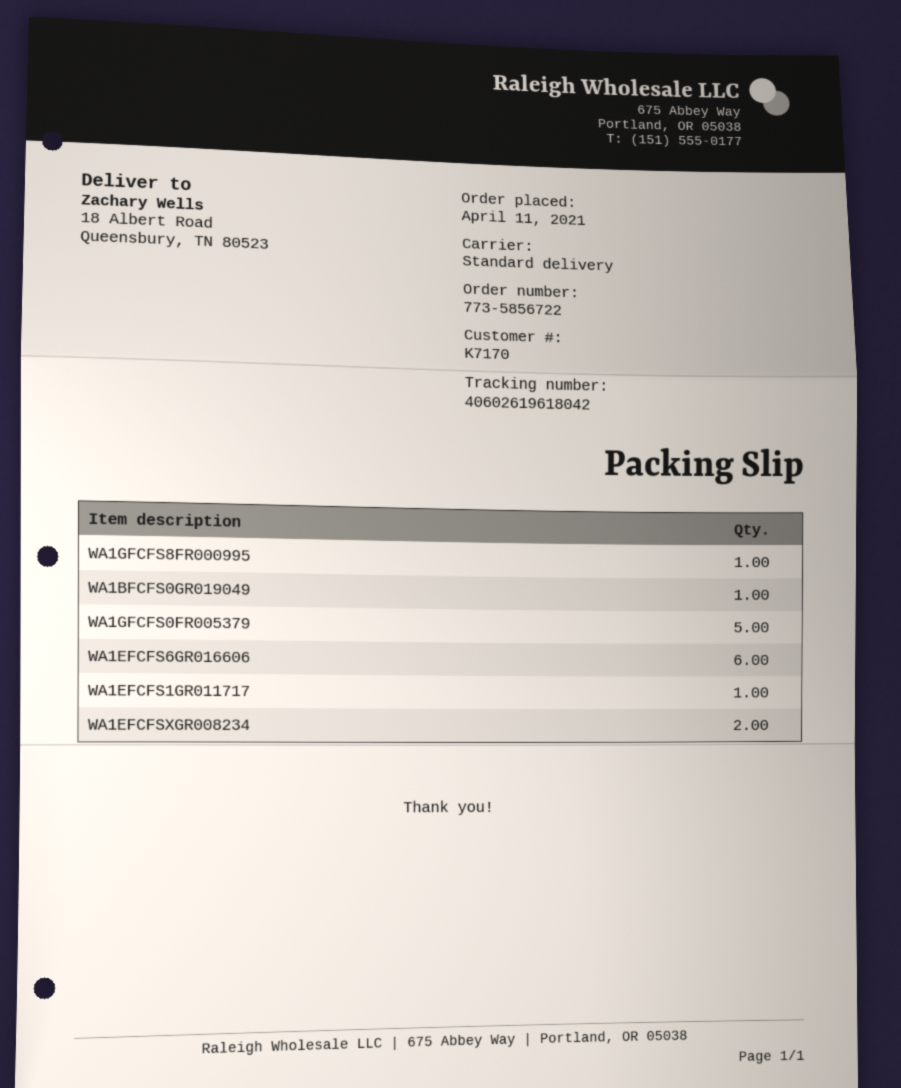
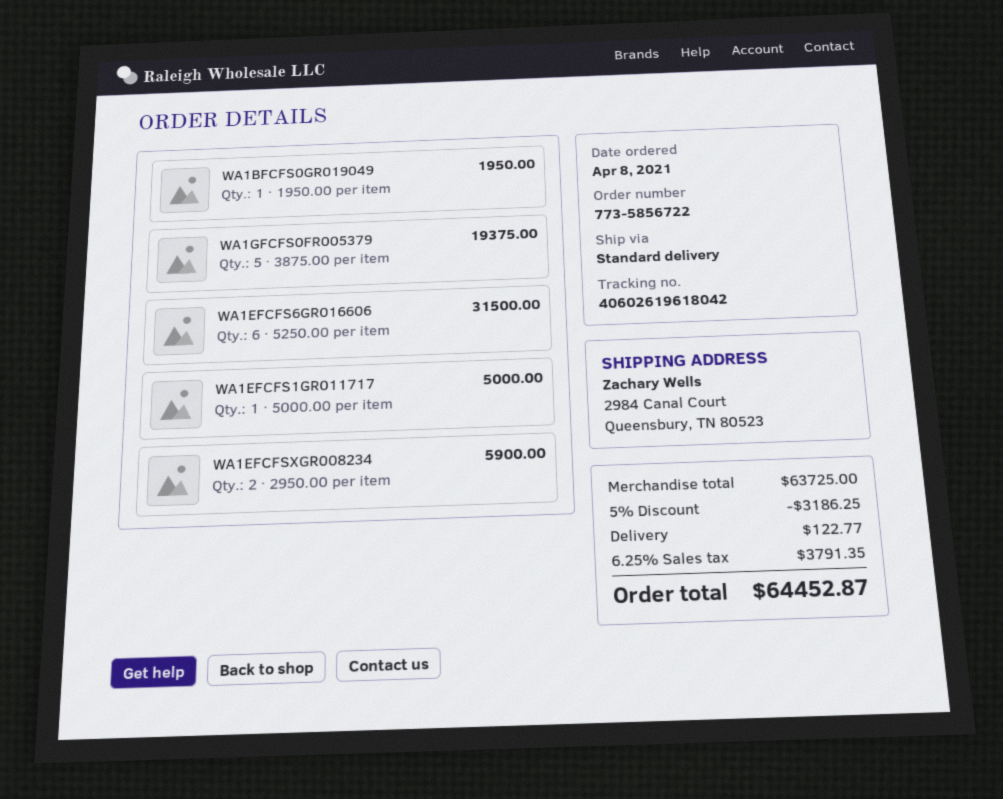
order date: 2021-04-11 -> 2021-04-08
ship to: 18 Albert Road, Queensbury, TN 80523 -> 2984 Canal Court, Queensbury, TN 80523
WA1GFCFS8FR000995: 1 -> none

